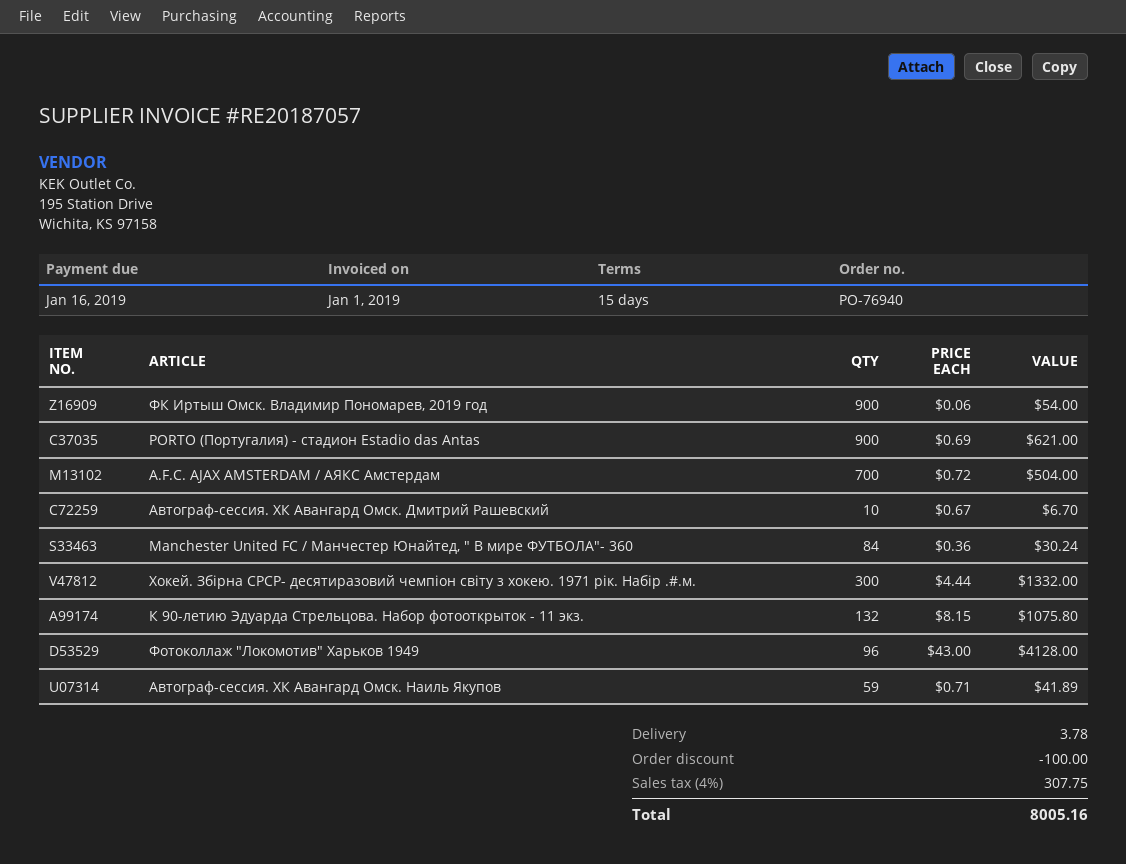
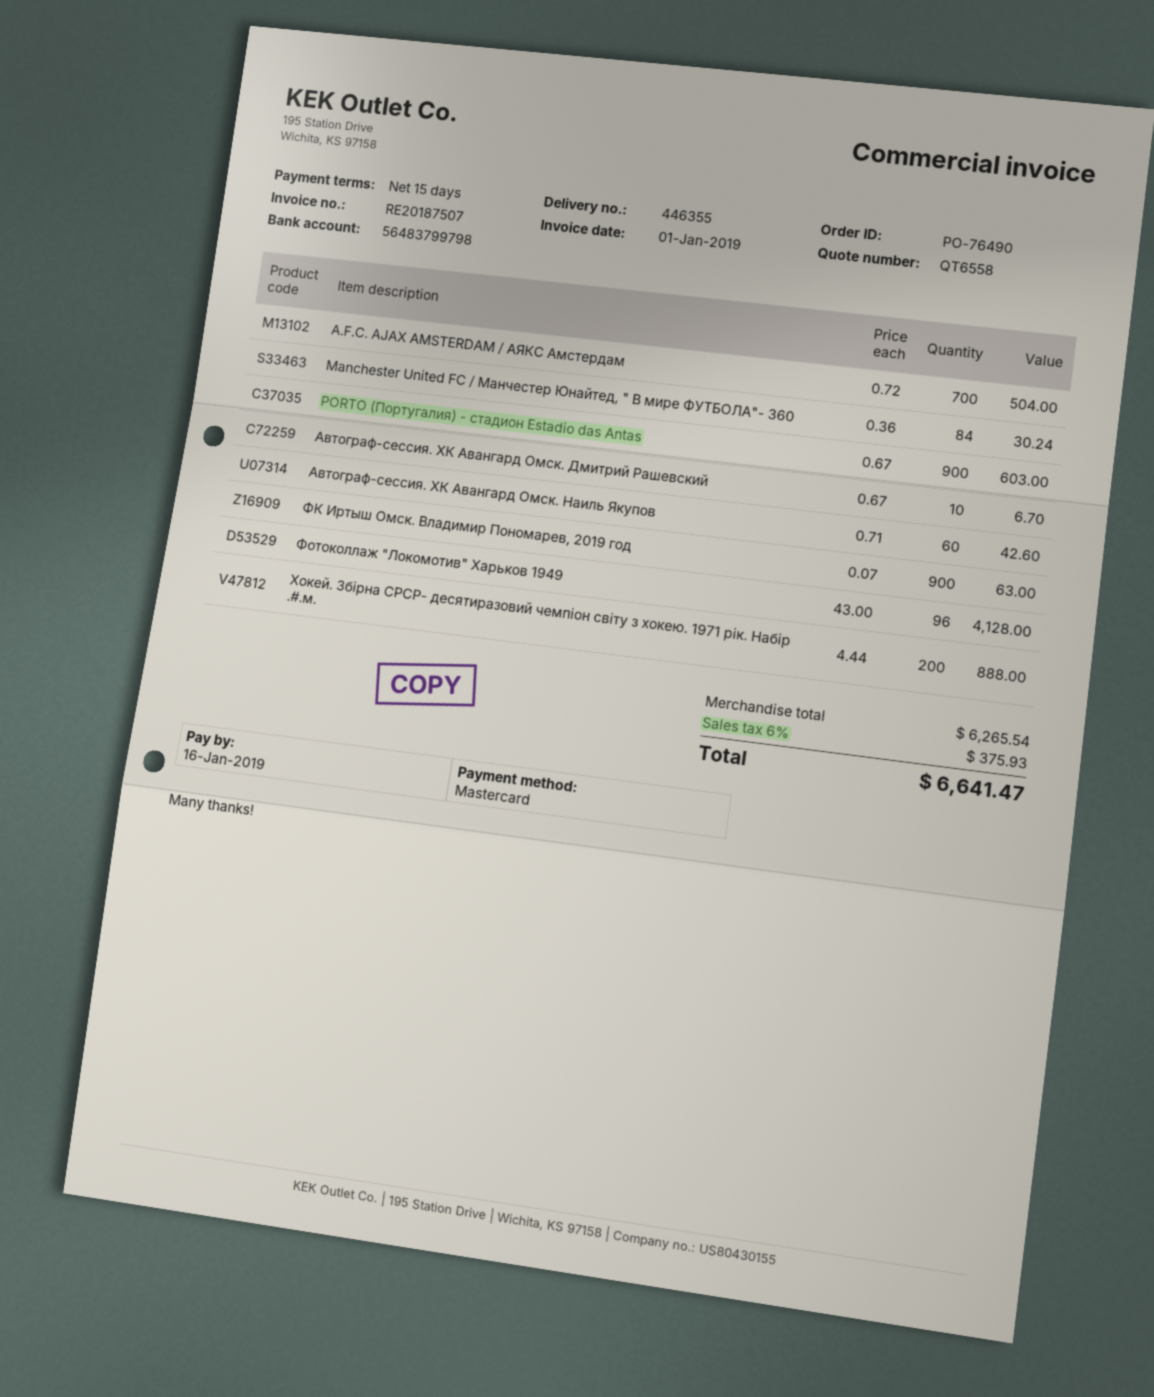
order number: PO-76940 -> PO-76490
invoice number: RE20187057 -> RE20187507
ФК Иртыш Омск. Владимир Пономарев, 2019 год: 900 x 0.06 = 54.00 -> 900 x 0.07 = 63.00
PORTO (Португалия) - стадион Estadio das Antas: 900 x 0.69 = 621.00 -> 900 x 0.67 = 603.00
Хокей. Збірна СРСР- десятиразовий чемпіон світу з хокею. 1971 рік. Набір .#.м.: 300 x 4.44 = 1332.00 -> 200 x 4.44 = 888.00
К 90-летию Эдуарда Стрельцова. Набор фотооткрыток - 11 экз.: 132 x 8.15 = 1075.80 -> none
Автограф-сессия. ХК Авангард Омск. Наиль Якупов: 59 x 0.71 = 41.89 -> 60 x 0.71 = 42.60
discount: 100.00 -> none
shipping: 3.78 -> none
tax: 4% = 307.75 -> 6% = 375.93
total: 8005.16 -> 6641.47

